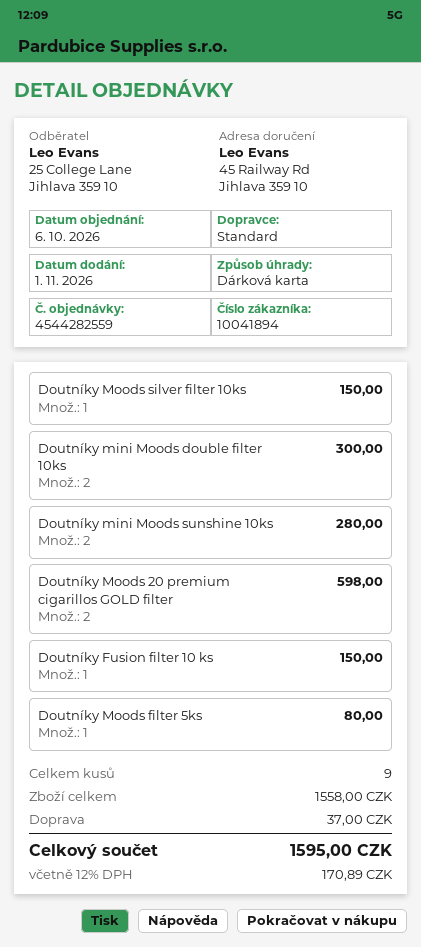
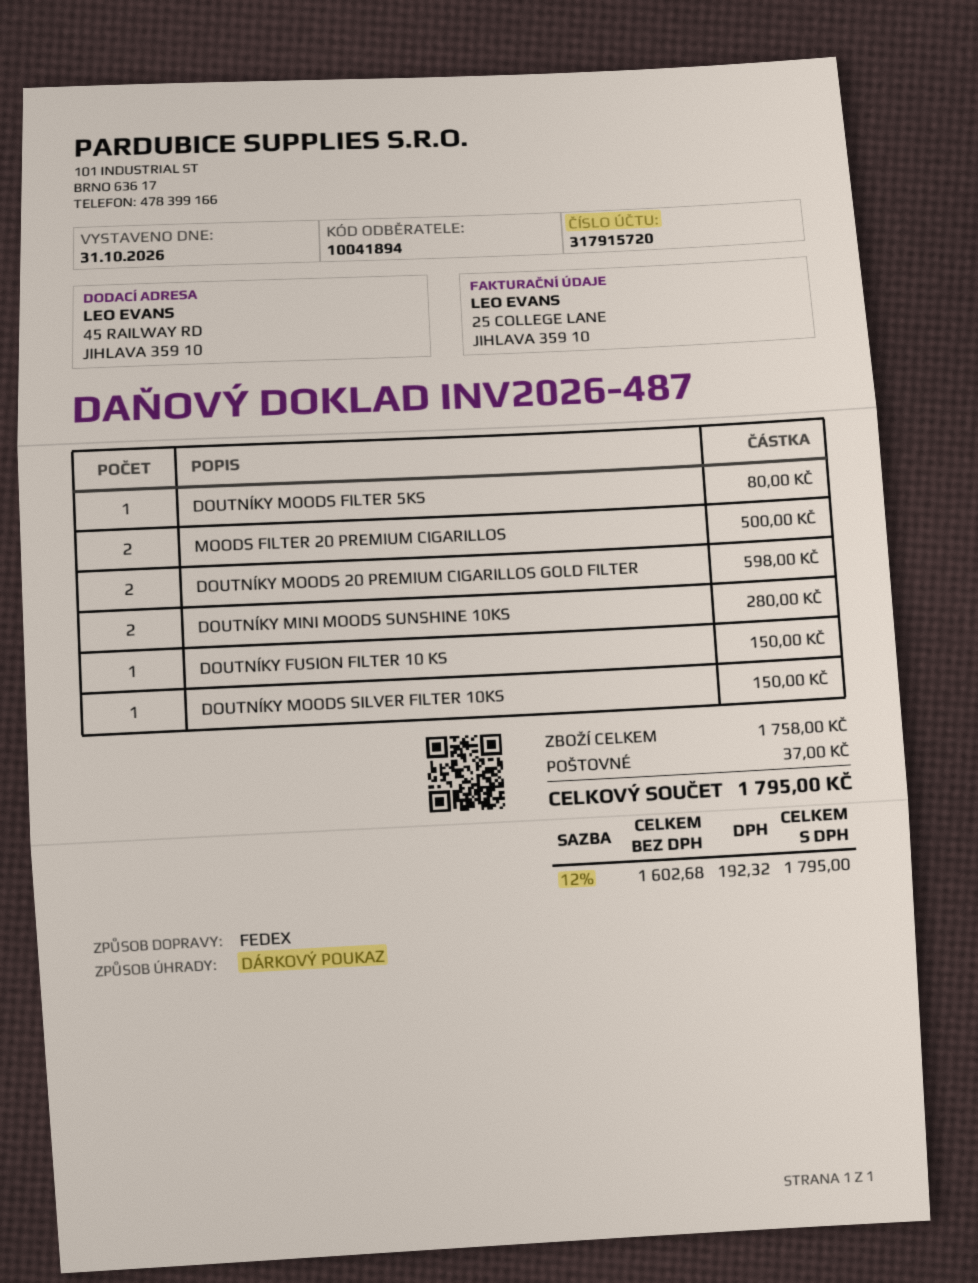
shipping method: standard -> FedEx
Doutníky mini Moods double filter 10ks: 2 for 300.00 -> none
MOODS FILTER 20 PREMIUM CIGARILLOS: none -> 2 for 500.00
subtotal: 1558.00 -> 1758.00
tax: 12% = 170.89 -> 12% = 192.32
total: 1595.00 -> 1795.00

